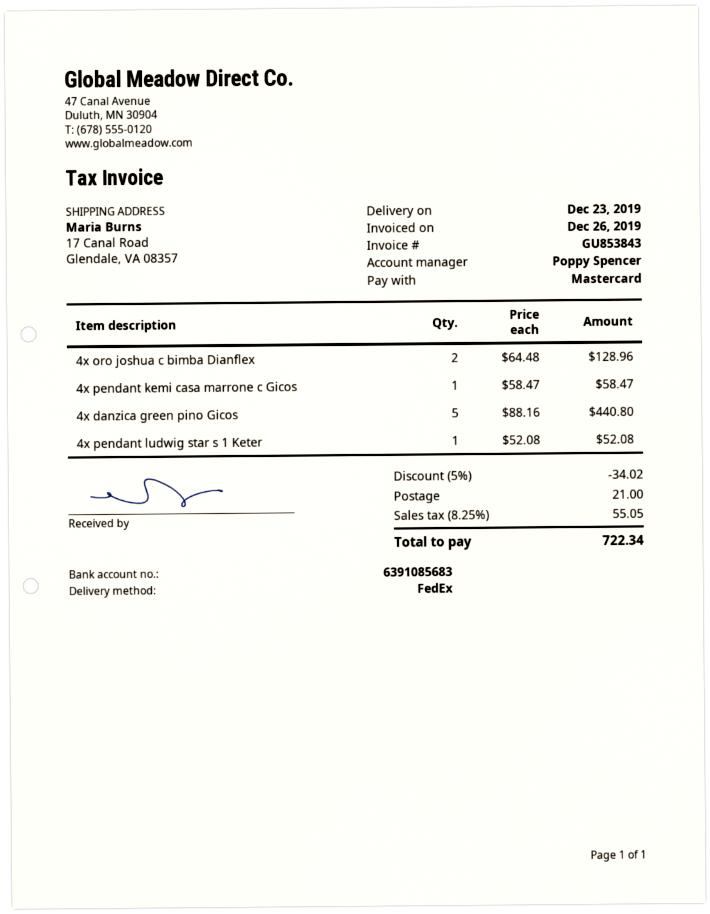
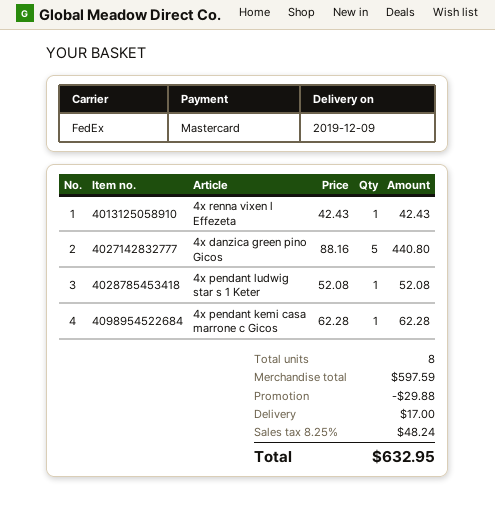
delivery date: 2019-12-23 -> 2019-12-09
4x oro joshua c bimba Dianflex: 2 x 64.48 = 128.96 -> none
4x pendant kemi casa marrone c Gicos: 1 x 58.47 = 58.47 -> 1 x 62.28 = 62.28
4x renna vixen l Effezeta: none -> 1 x 42.43 = 42.43
discount: 34.02 -> 29.88
shipping: 21.00 -> 17.00
tax: 8.25% = 55.05 -> 8.25% = 48.24
total: 722.34 -> 632.95

